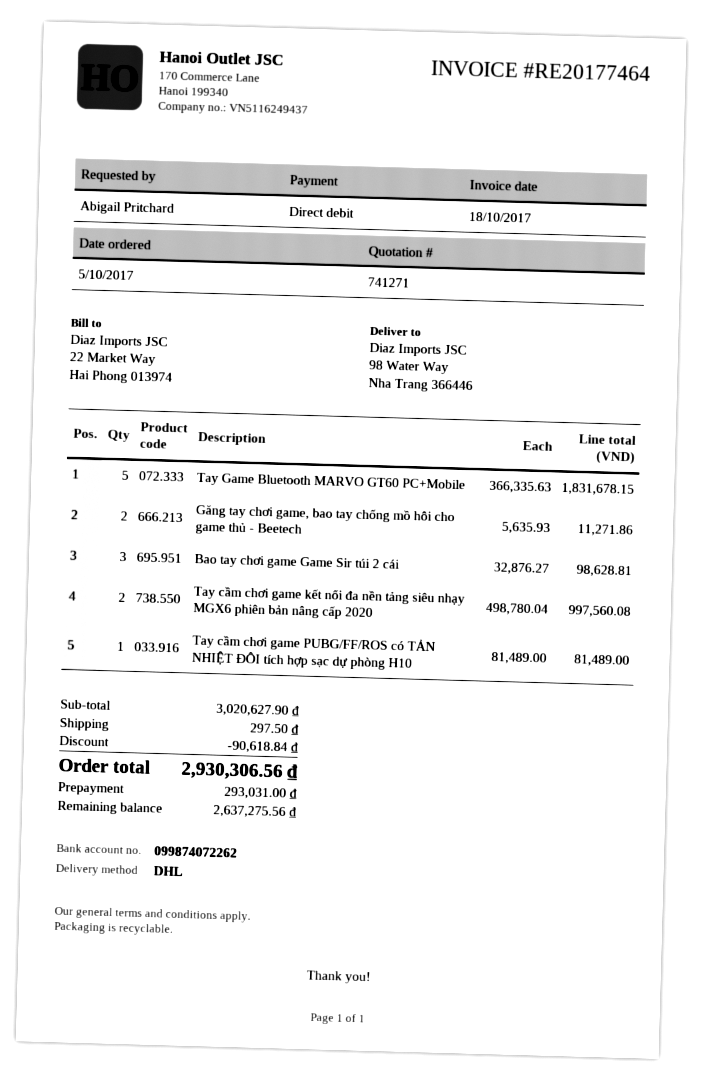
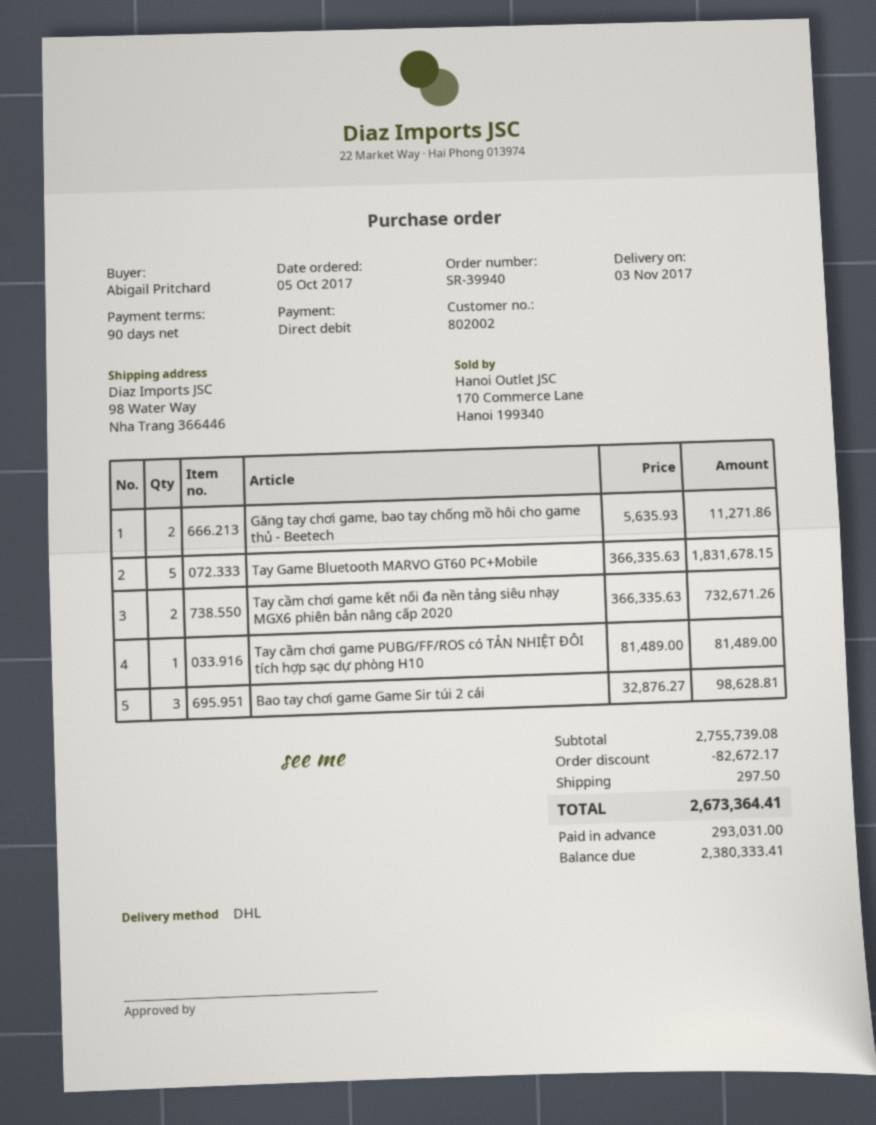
Tay cầm chơi game kết nối đa nền tảng siêu nhạy MGX6 phiên bản nâng cấp 2020: 2 x 498780.04 = 997560.08 -> 2 x 366335.63 = 732671.26
subtotal: 3020627.90 -> 2755739.08
discount: 90618.84 -> 82672.17
total: 2930306.56 -> 2673364.41
balance: 2637275.56 -> 2380333.41

